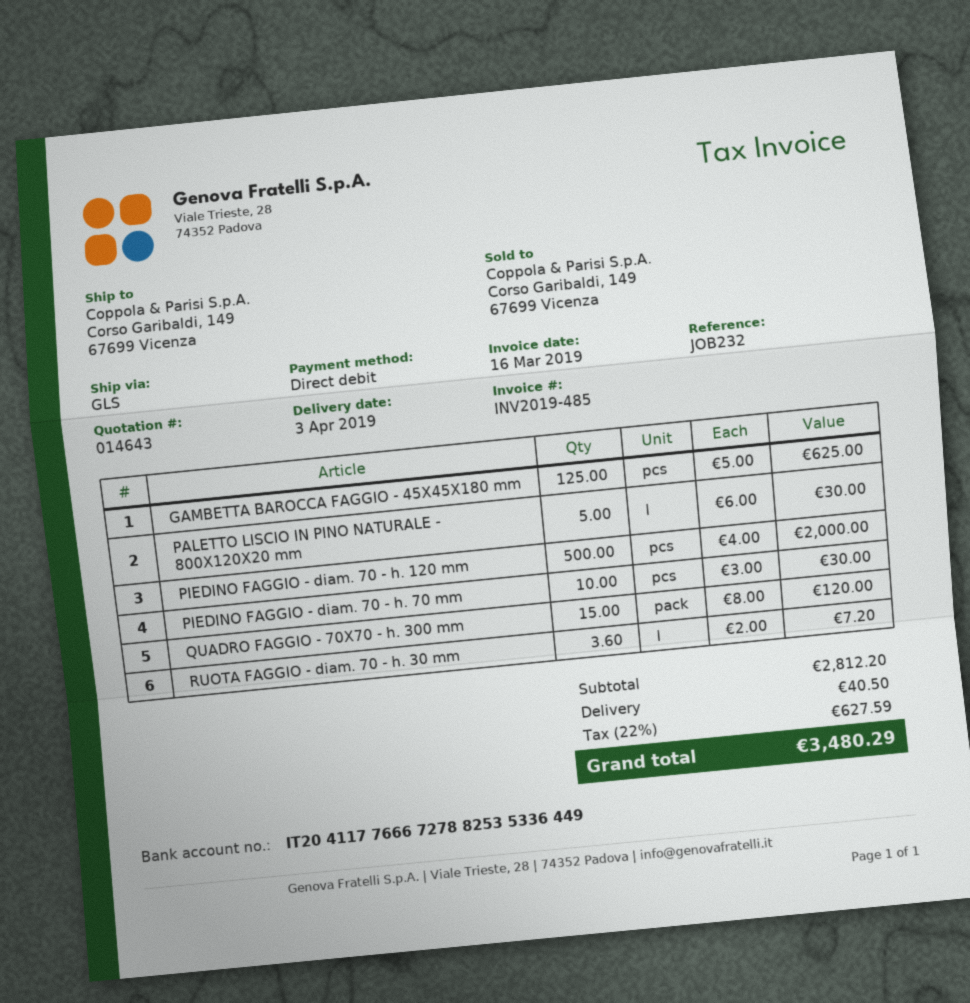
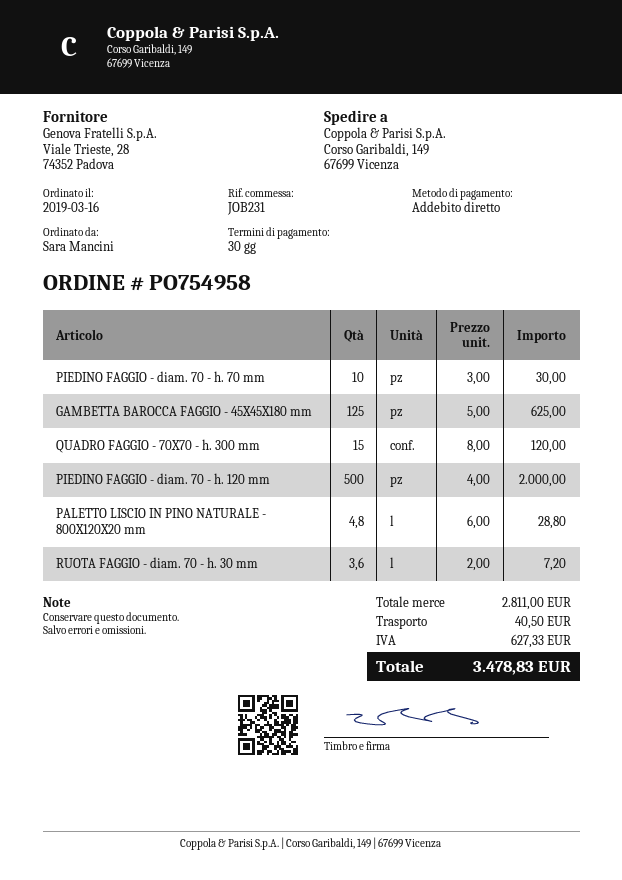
reference: JOB232 -> JOB231
PALETTO LISCIO IN PINO NATURALE - 800X120X20 mm: 5 x 6.00 = 30.00 -> 4.8 x 6.00 = 28.80
subtotal: 2812.20 -> 2811.00
tax: 627.59 -> 627.33
total: 3480.29 -> 3478.83

